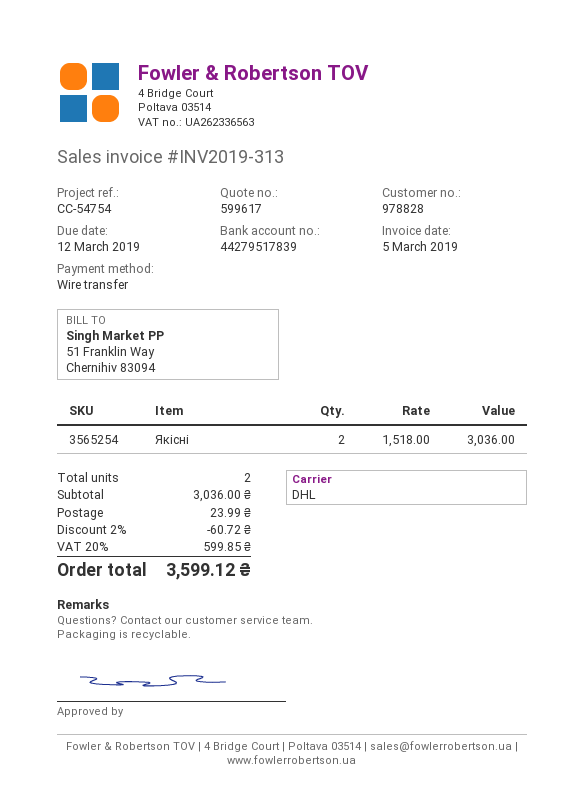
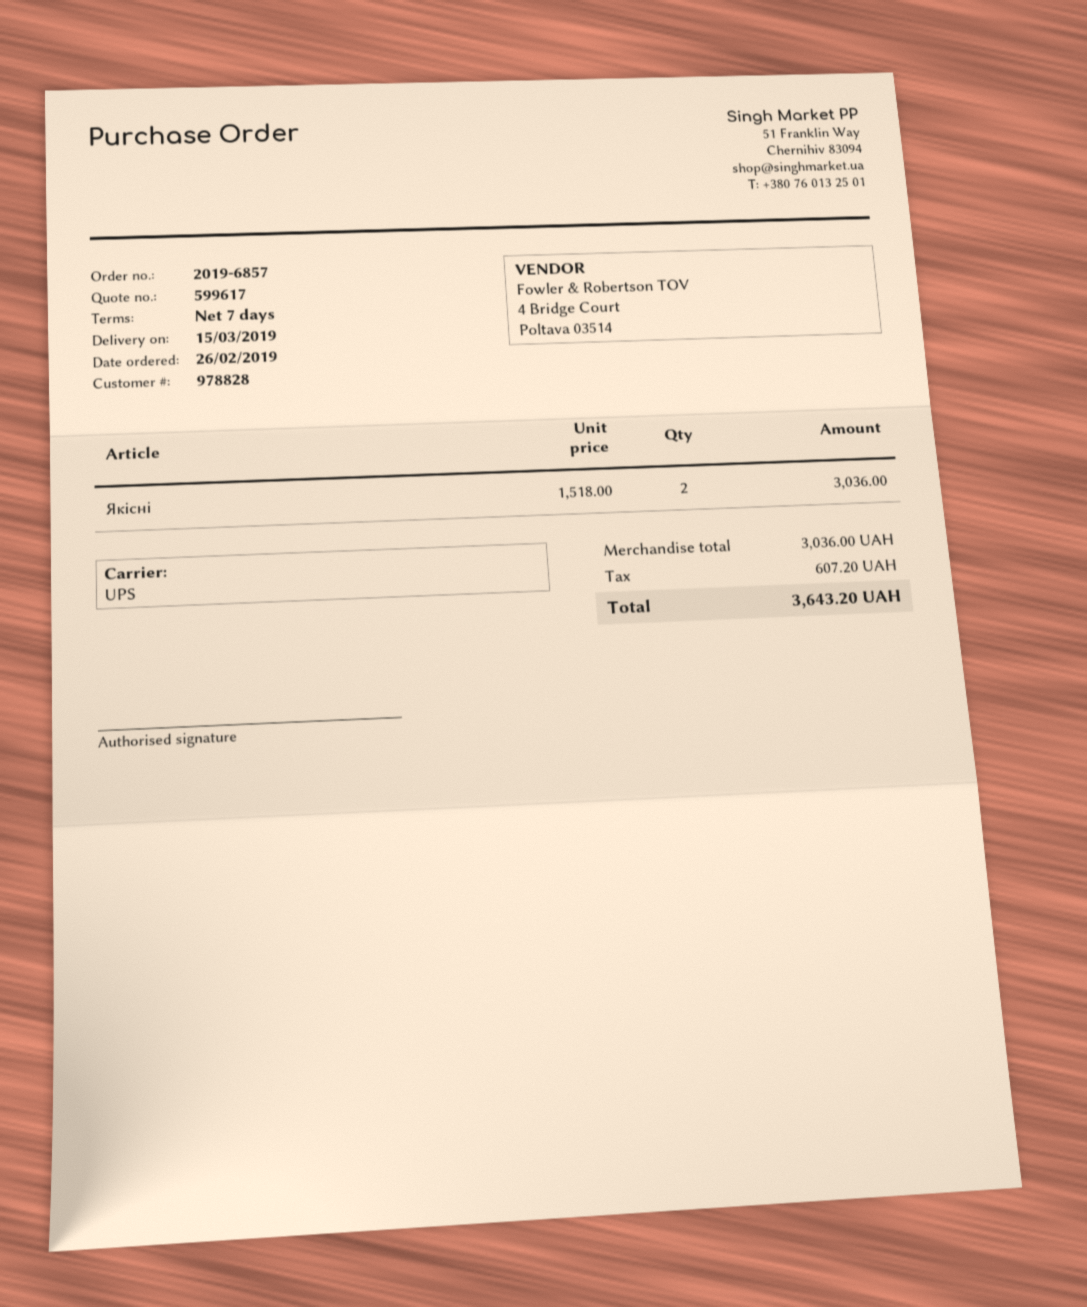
shipping method: DHL -> UPS
discount: 2% = 60.72 -> none
shipping: 23.99 -> none
tax: 599.85 -> 607.20
total: 3599.12 -> 3643.20

